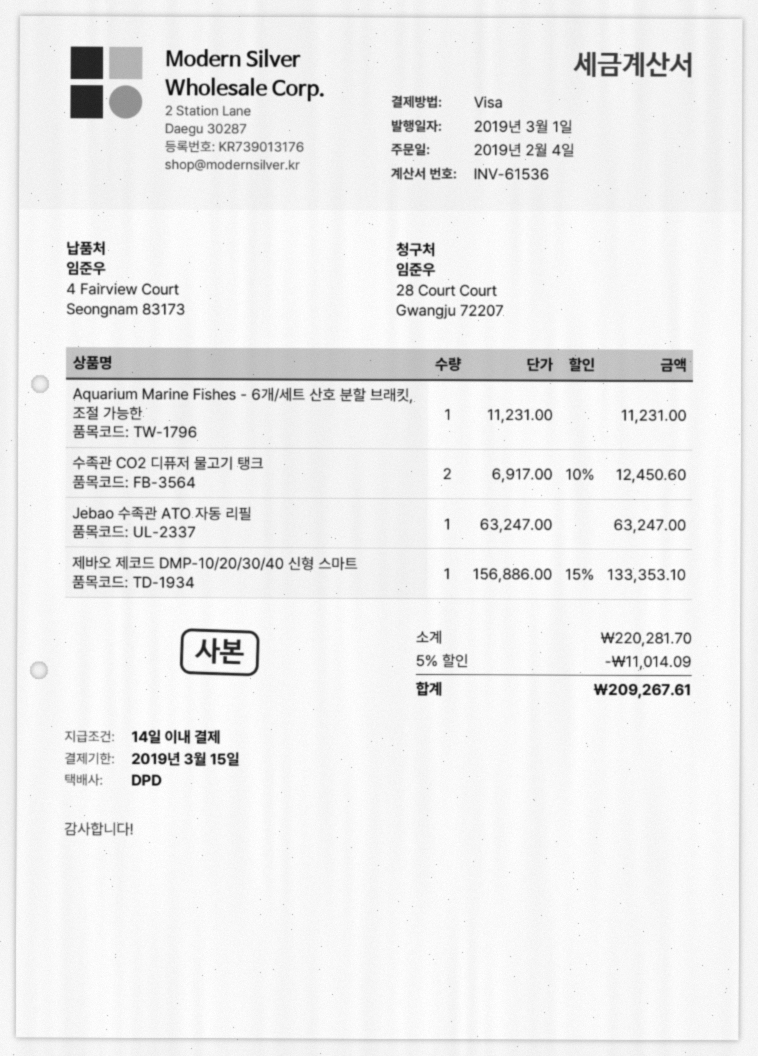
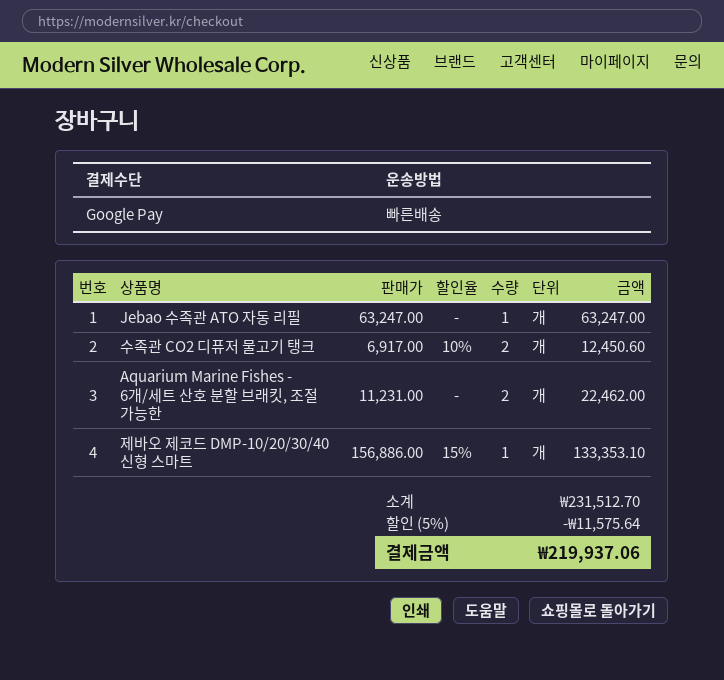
payment method: Visa -> Google Pay
shipping method: DPD -> express
Aquarium Marine Fishes - 6개/세트 산호 분할 브래킷, 조절 가능한: 1 x 11231.00 = 11231.00 -> 2 x 11231.00 = 22462.00
subtotal: 220281.70 -> 231512.70
discount: 5% = 11014.09 -> 5% = 11575.64
total: 209267.61 -> 219937.06

